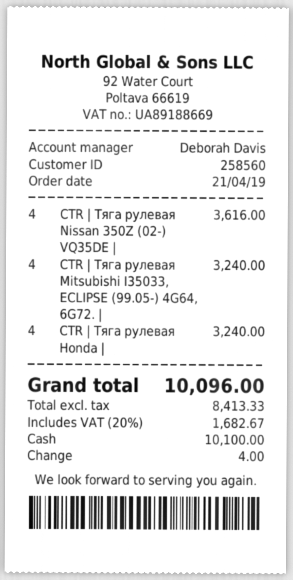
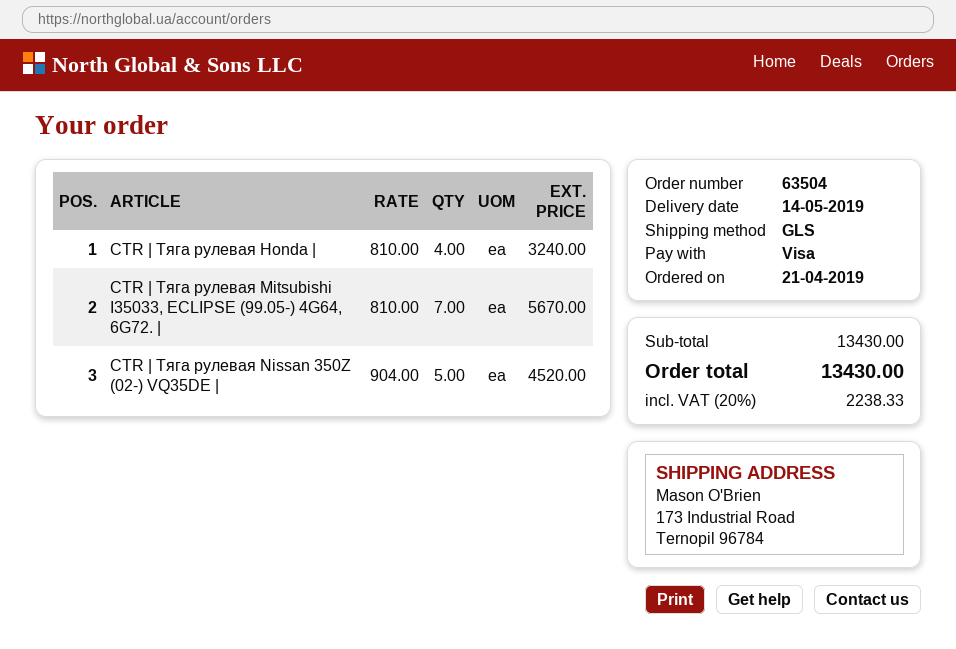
payment method: cash -> Visa
CTR | Тяга рулевая Nissan 350Z (02-) VQ35DE |: 4 for 3616.00 -> 5 for 4520.00
CTR | Тяга рулевая Mitsubishi I35033, ECLIPSE (99.05-) 4G64, 6G72. |: 4 for 3240.00 -> 7 for 5670.00
tax: 20% = 1682.67 -> 20% = 2238.33
total: 10096.00 -> 13430.00

